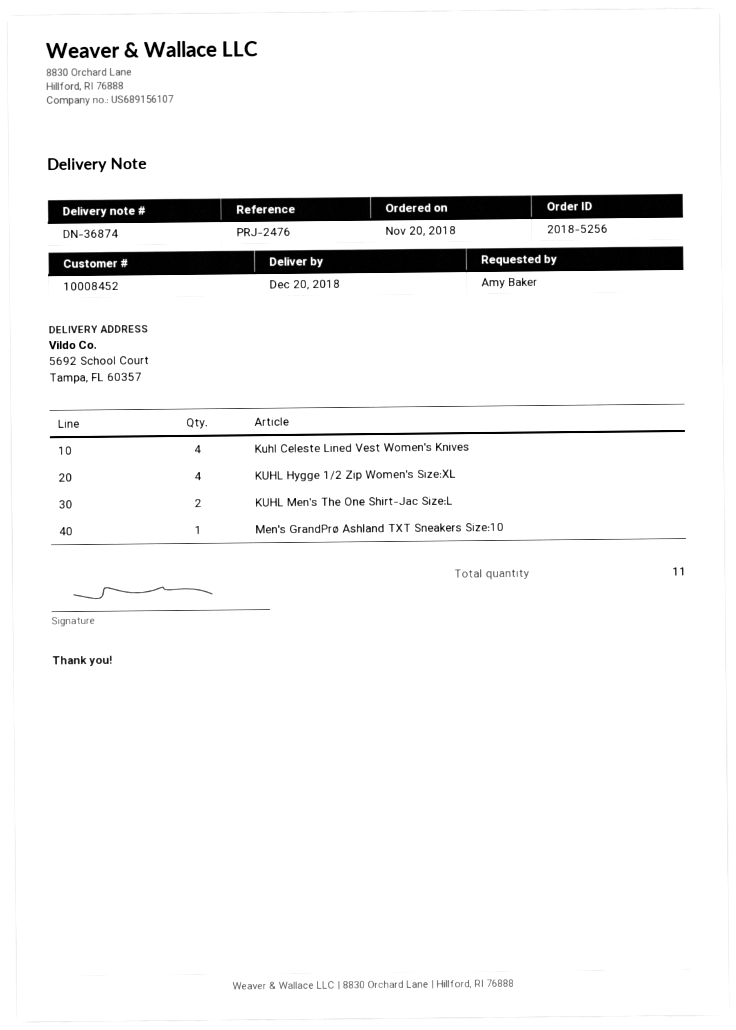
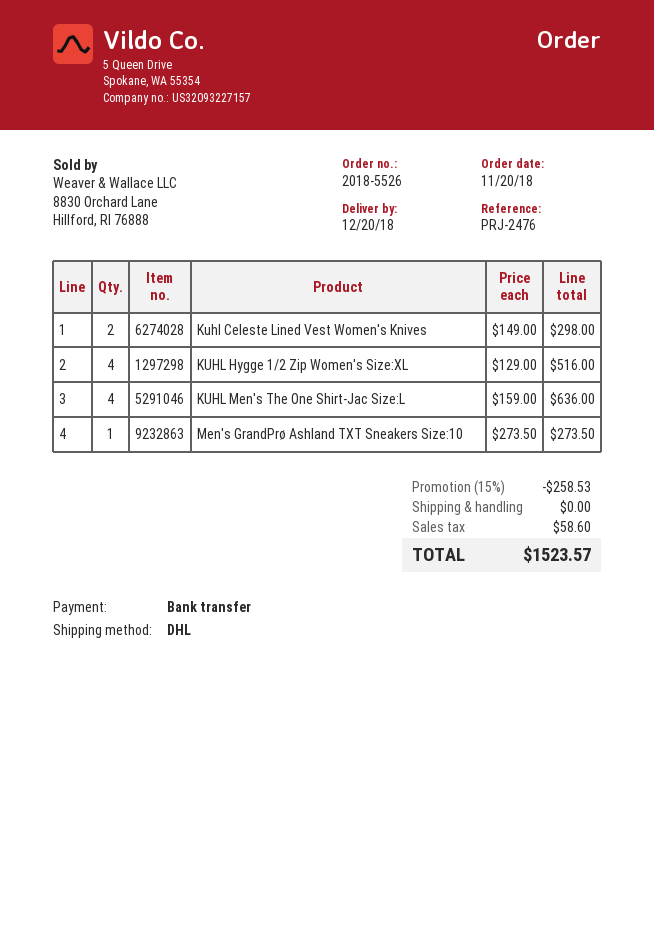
order number: 2018-5256 -> 2018-5526
Kuhl Celeste Lined Vest Women's Knives: 4 -> 2
KUHL Men's The One Shirt-Jac Size:L: 2 -> 4

